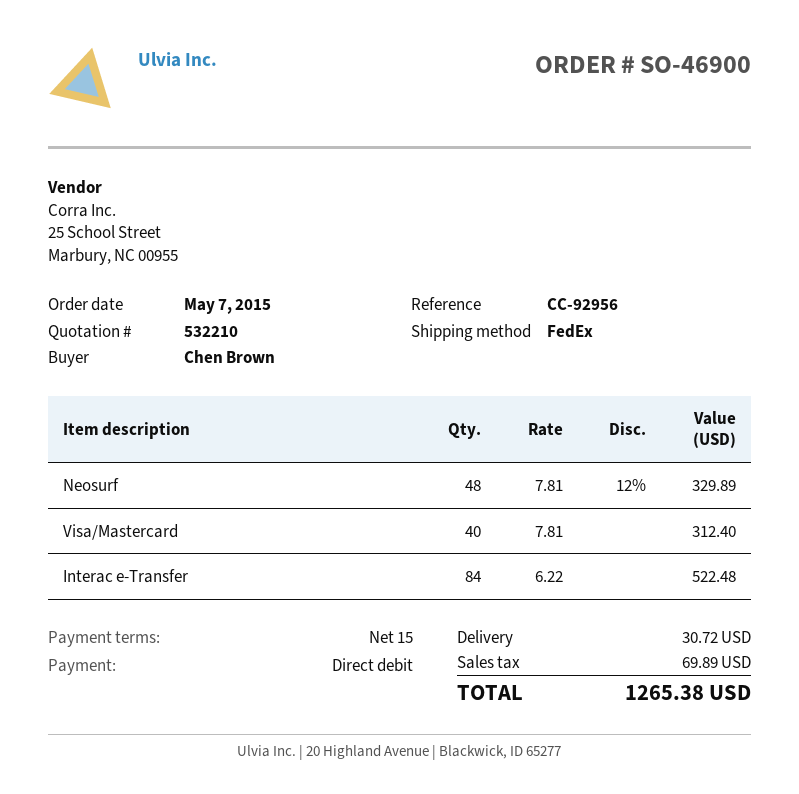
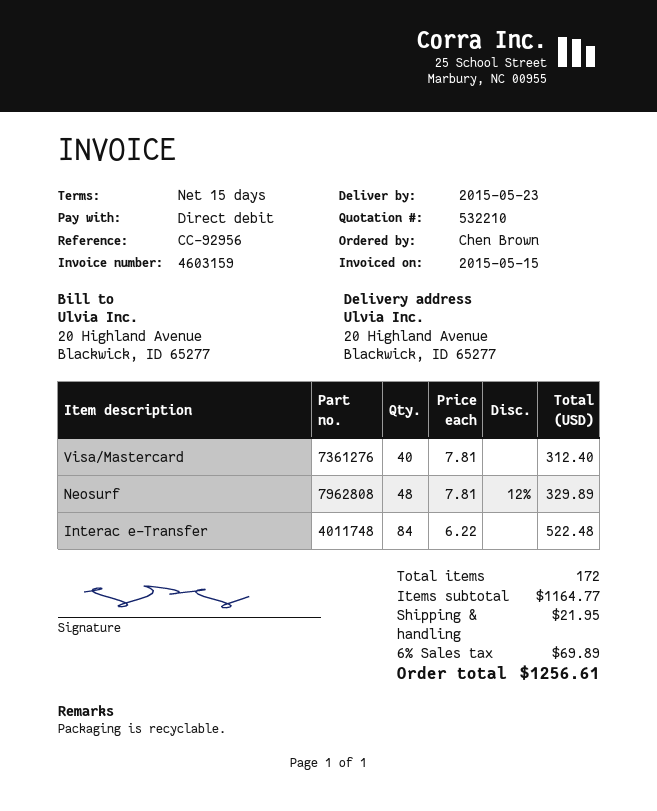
shipping: 30.72 -> 21.95
total: 1265.38 -> 1256.61

